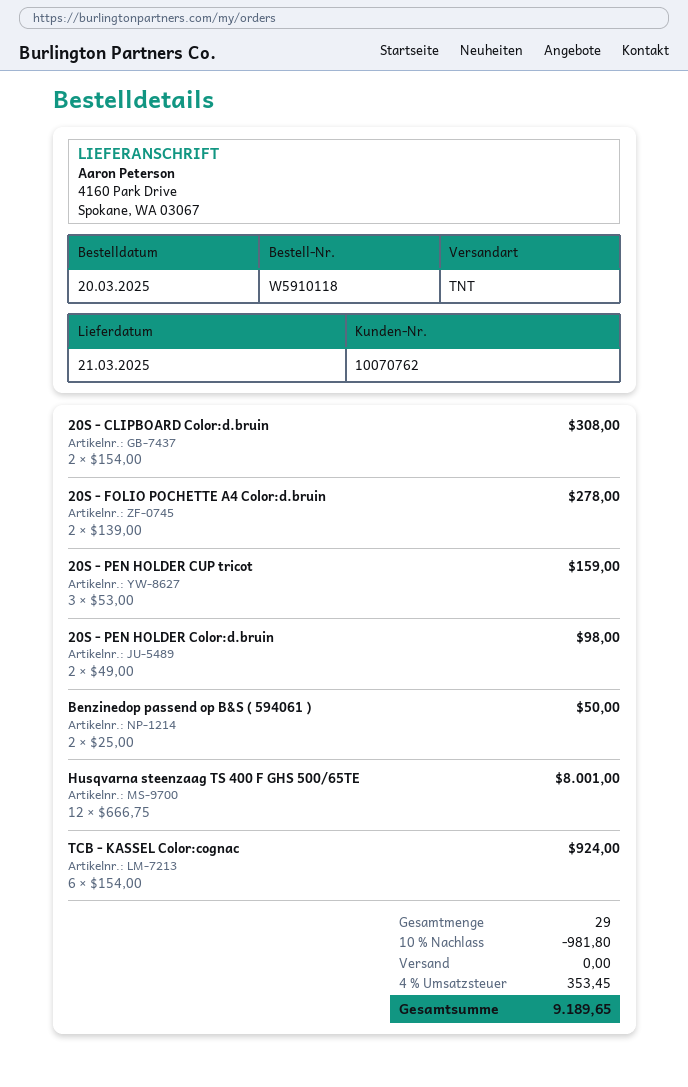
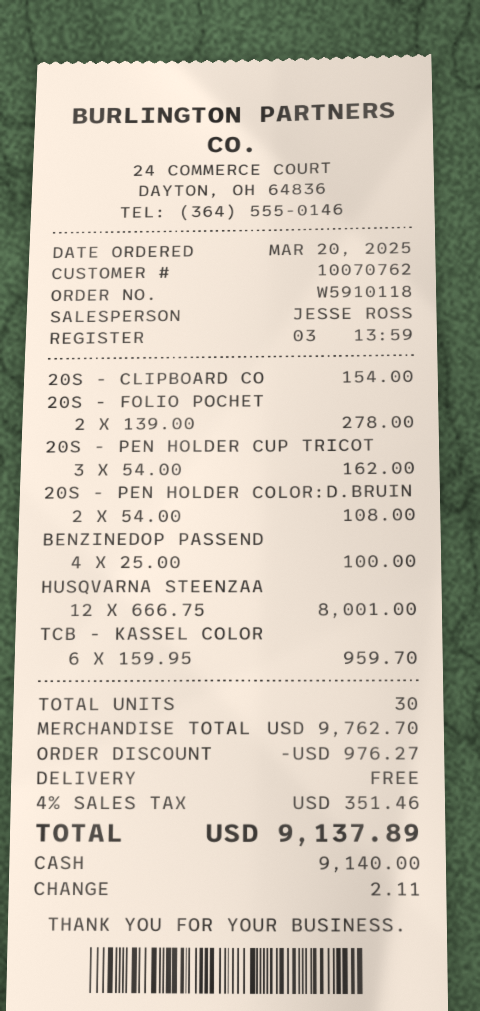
20S - CLIPBOARD Color:d.bruin: 2 x 154.00 = 308.00 -> 1 x 154.00 = 154.00
20S - PEN HOLDER CUP tricot: 3 x 53.00 = 159.00 -> 3 x 54.00 = 162.00
20S - PEN HOLDER Color:d.bruin: 2 x 49.00 = 98.00 -> 2 x 54.00 = 108.00
Benzinedop passend op B&S ( 594061 ): 2 x 25.00 = 50.00 -> 4 x 25.00 = 100.00
TCB - KASSEL Color:cognac: 6 x 154.00 = 924.00 -> 6 x 159.95 = 959.70
total quantity: 29 -> 30
discount: 981.80 -> 976.27
tax: 4% = 353.45 -> 4% = 351.46
total: 9189.65 -> 9137.89

